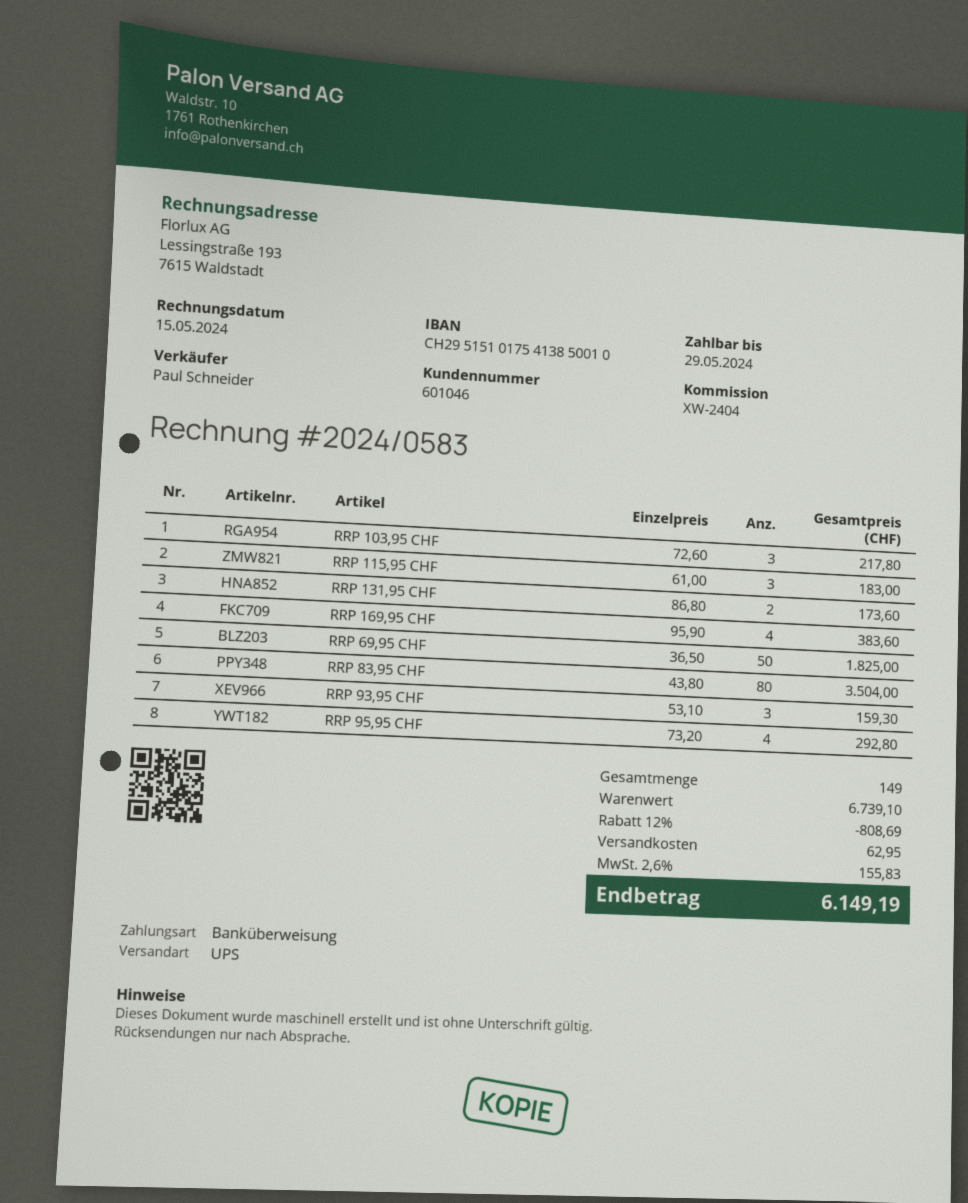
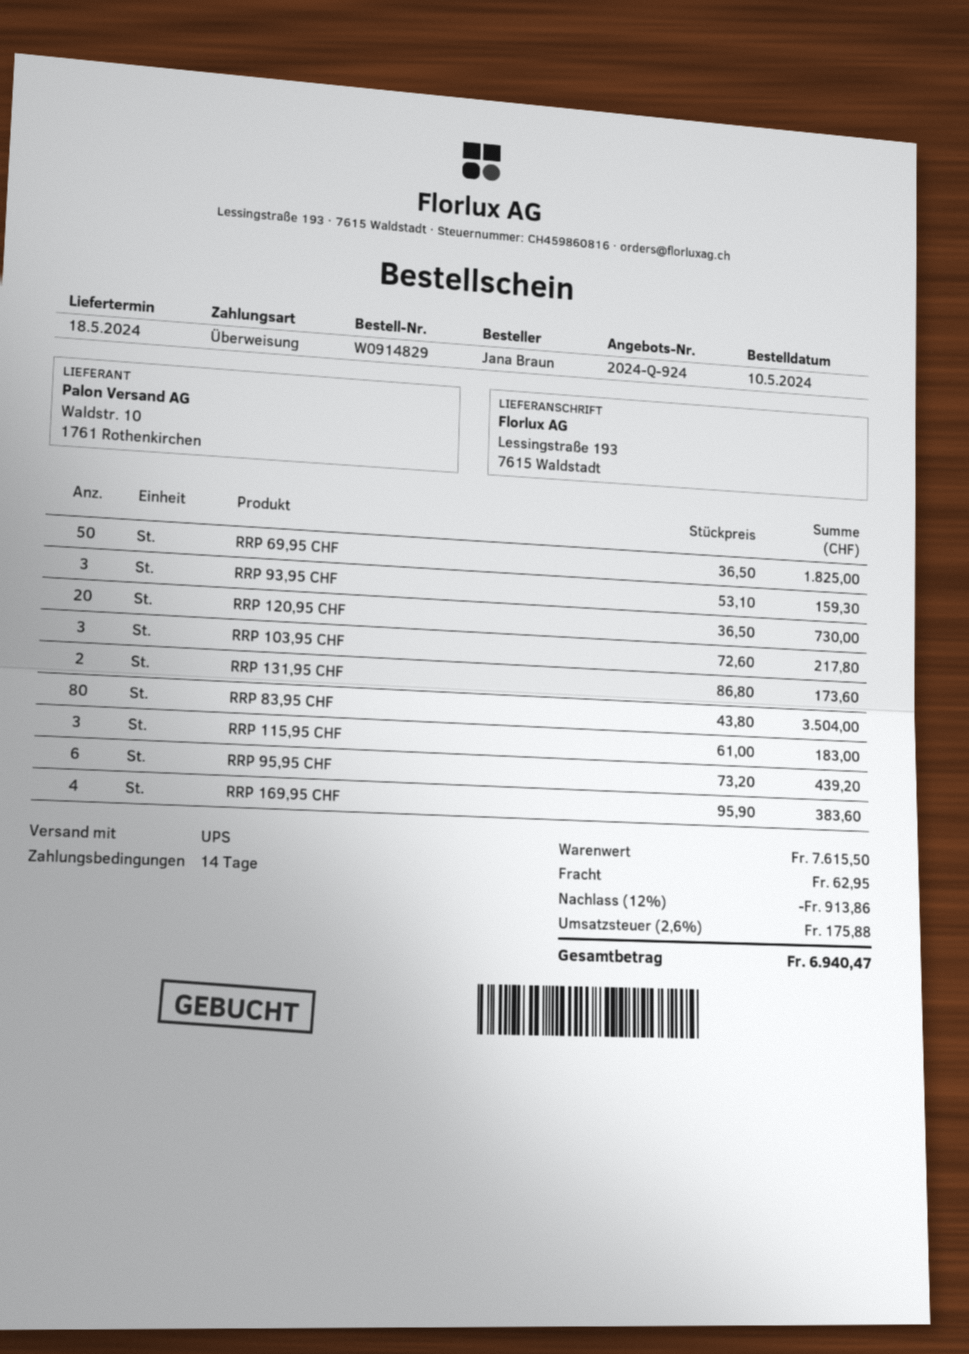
RRP 95,95 CHF: 4 x 73.20 = 292.80 -> 6 x 73.20 = 439.20
RRP 120,95 CHF: none -> 20 x 36.50 = 730.00
subtotal: 6739.10 -> 7615.50
discount: 12% = 808.69 -> 12% = 913.86
tax: 2.6% = 155.83 -> 2.6% = 175.88
total: 6149.19 -> 6940.47

